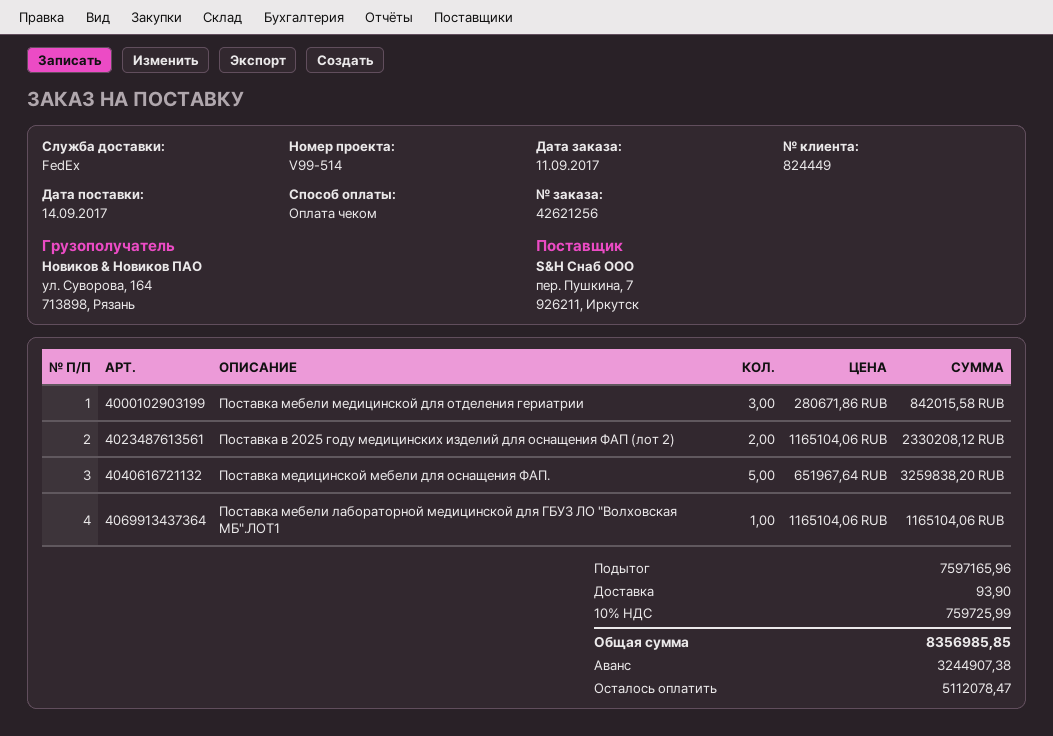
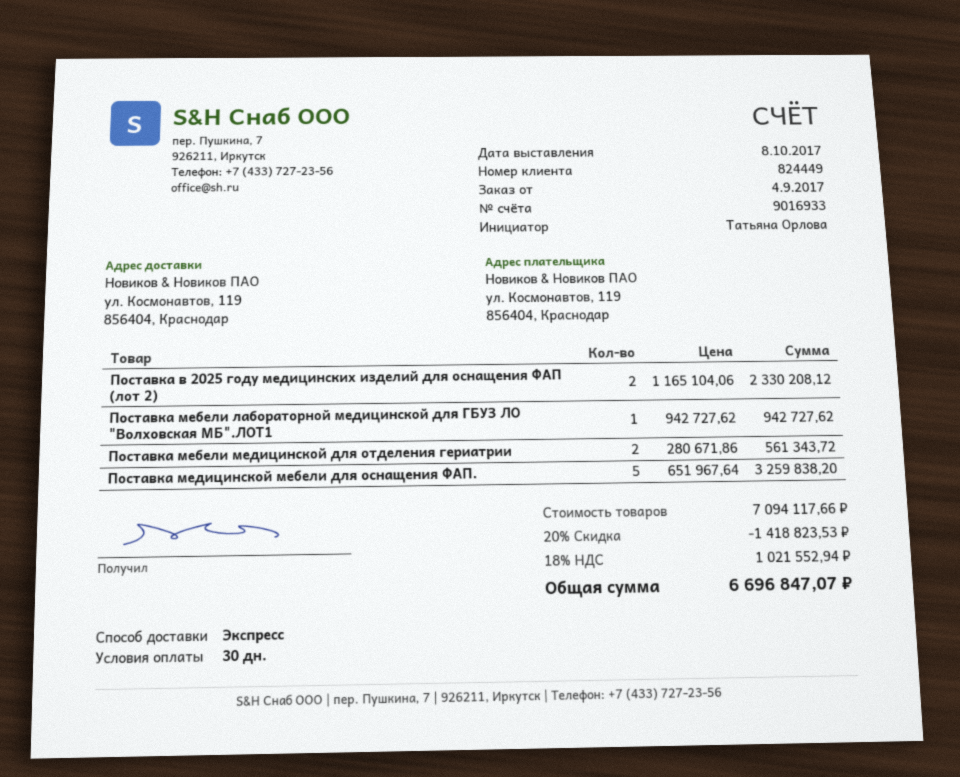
order date: 2017-09-11 -> 2017-09-04
shipping method: FedEx -> express
ship to: ул. Суворова, 164, 713898, Рязань -> ул. Космонавтов, 119, 856404, Краснодар
Поставка мебели медицинской для отделения гериатрии: 3 x 280671.86 = 842015.58 -> 2 x 280671.86 = 561343.72
Поставка мебели лабораторной медицинской для ГБУЗ ЛО "Волховская МБ".ЛОТ1: 1 x 1165104.06 = 1165104.06 -> 1 x 942727.62 = 942727.62
subtotal: 7597165.96 -> 7094117.66
discount: none -> 20% = 1418823.53
shipping: 93.90 -> none
tax: 10% = 759725.99 -> 18% = 1021552.94
total: 8356985.85 -> 6696847.07

